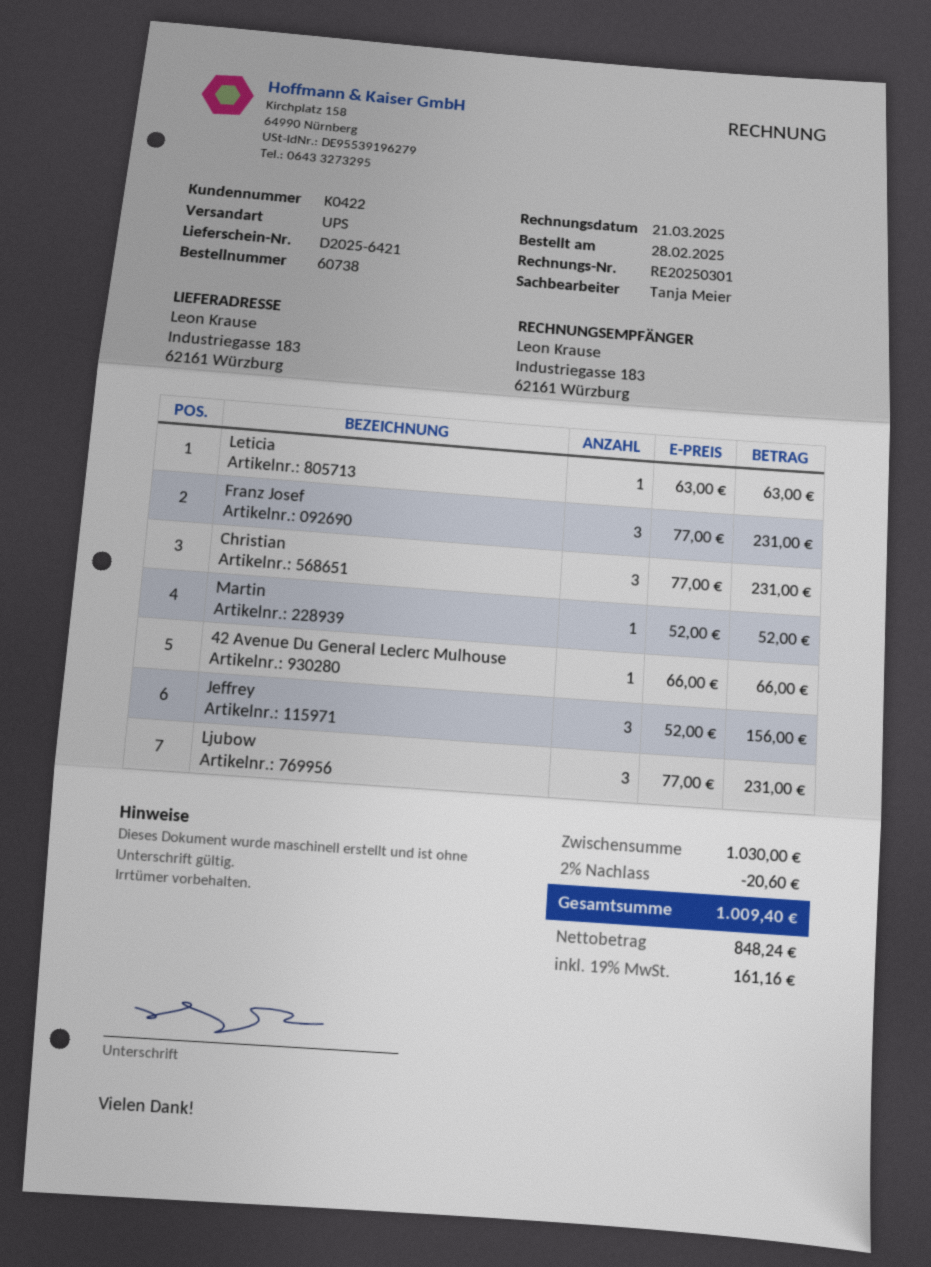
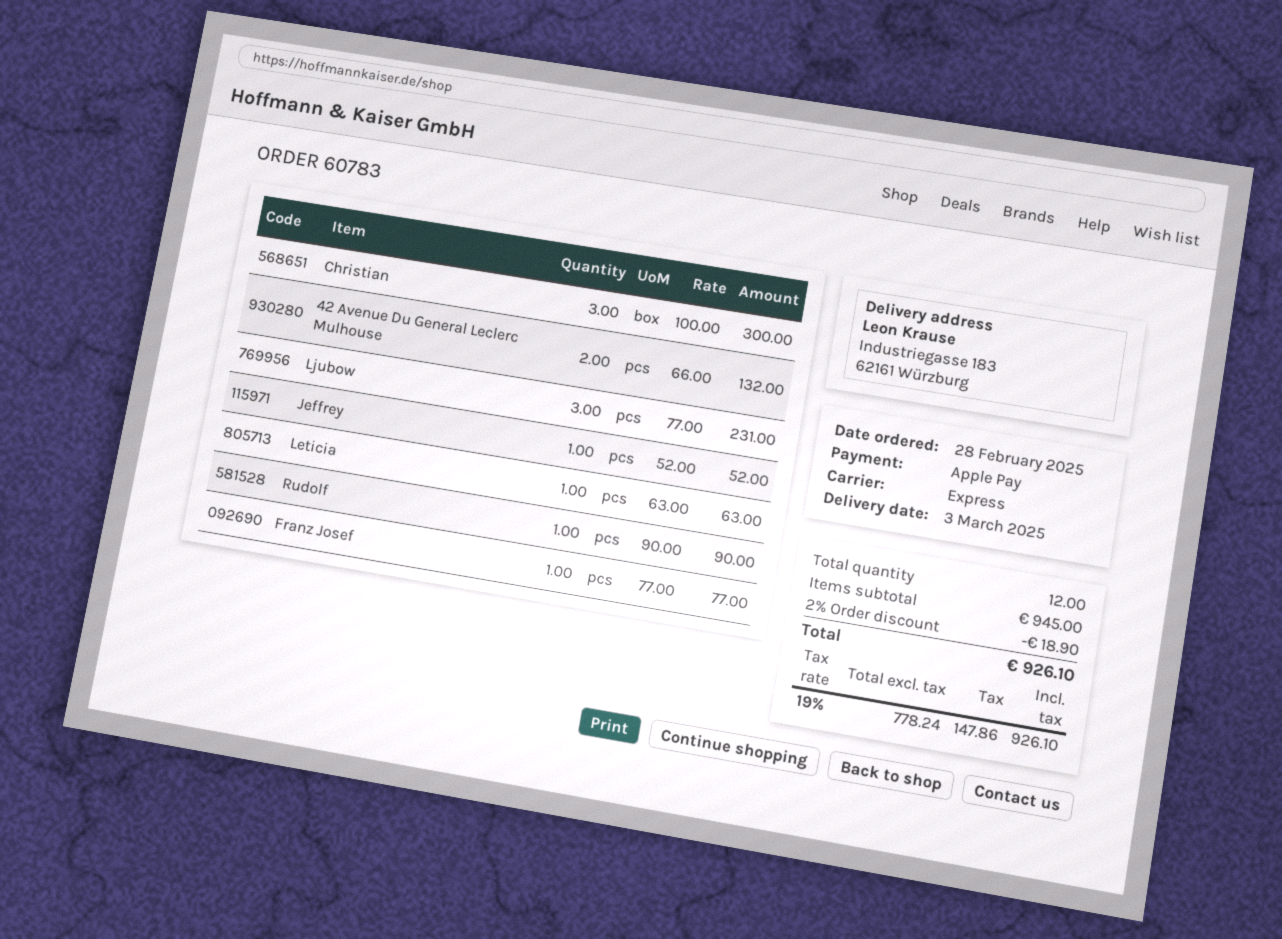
order number: 60738 -> 60783
shipping method: UPS -> express
Franz Josef: 3 x 77.00 = 231.00 -> 1 x 77.00 = 77.00
Christian: 3 x 77.00 = 231.00 -> 3 x 100.00 = 300.00
Martin: 1 x 52.00 = 52.00 -> none
42 Avenue Du General Leclerc Mulhouse: 1 x 66.00 = 66.00 -> 2 x 66.00 = 132.00
Jeffrey: 3 x 52.00 = 156.00 -> 1 x 52.00 = 52.00
Rudolf: none -> 1 x 90.00 = 90.00
subtotal: 1030.00 -> 945.00
discount: 2% = 20.60 -> 2% = 18.90
net: 848.24 -> 778.24
tax: 19% = 161.16 -> 19% = 147.86
total: 1009.40 -> 926.10

